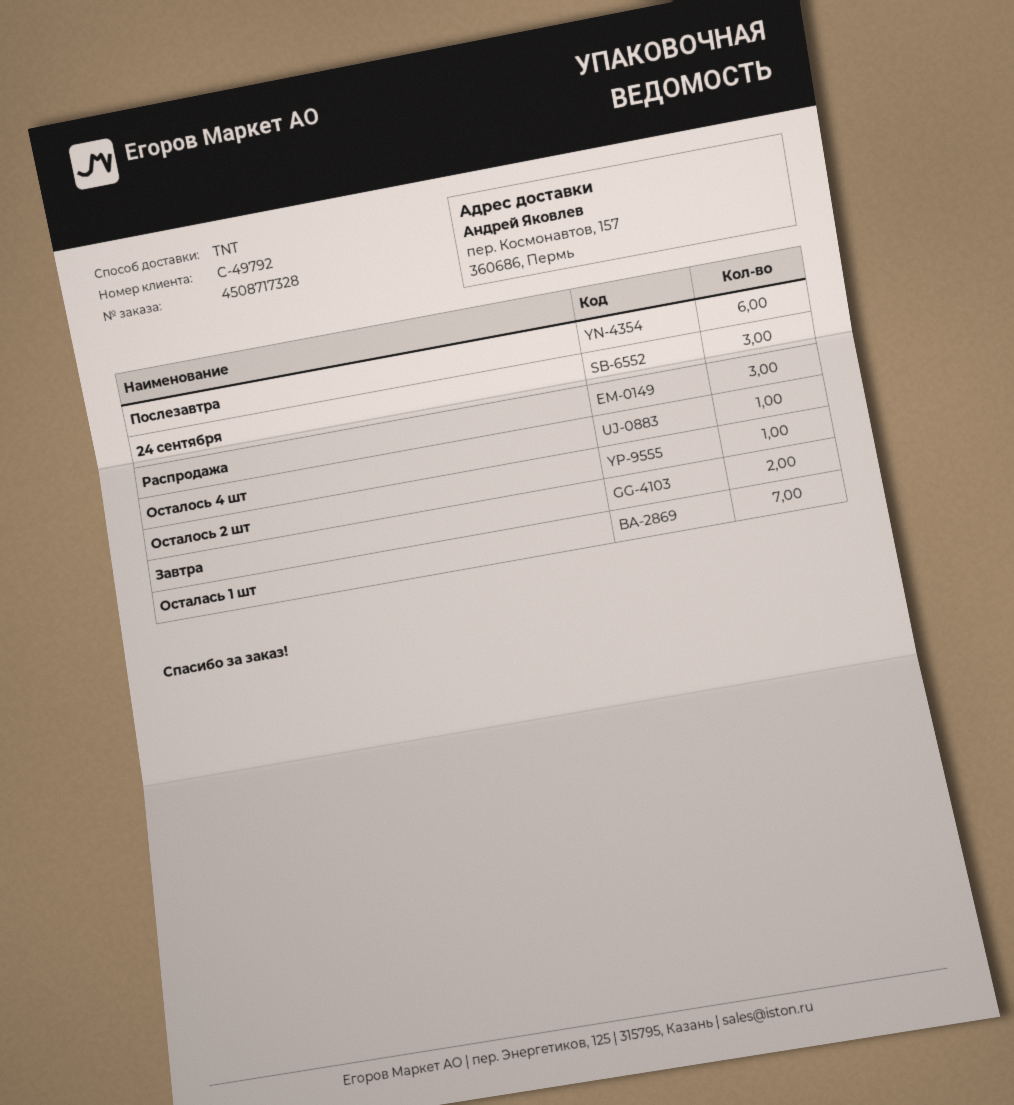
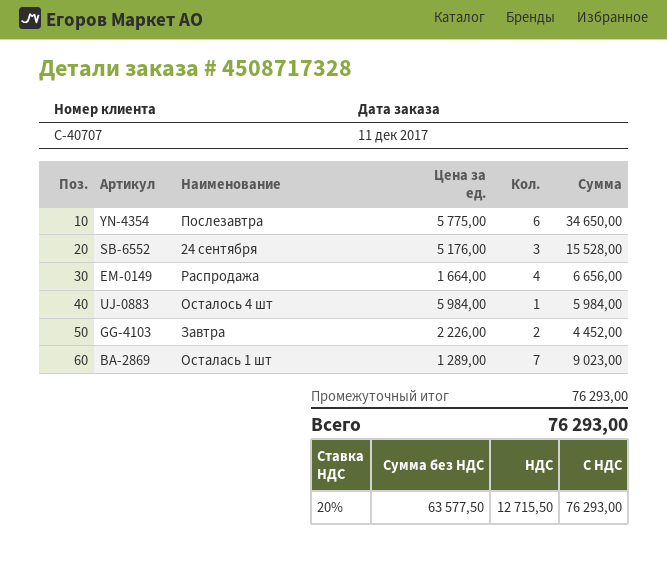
customer number: C-49792 -> C-40707
Распродажа: 3 -> 4
Осталось 2 шт: 1 -> none

